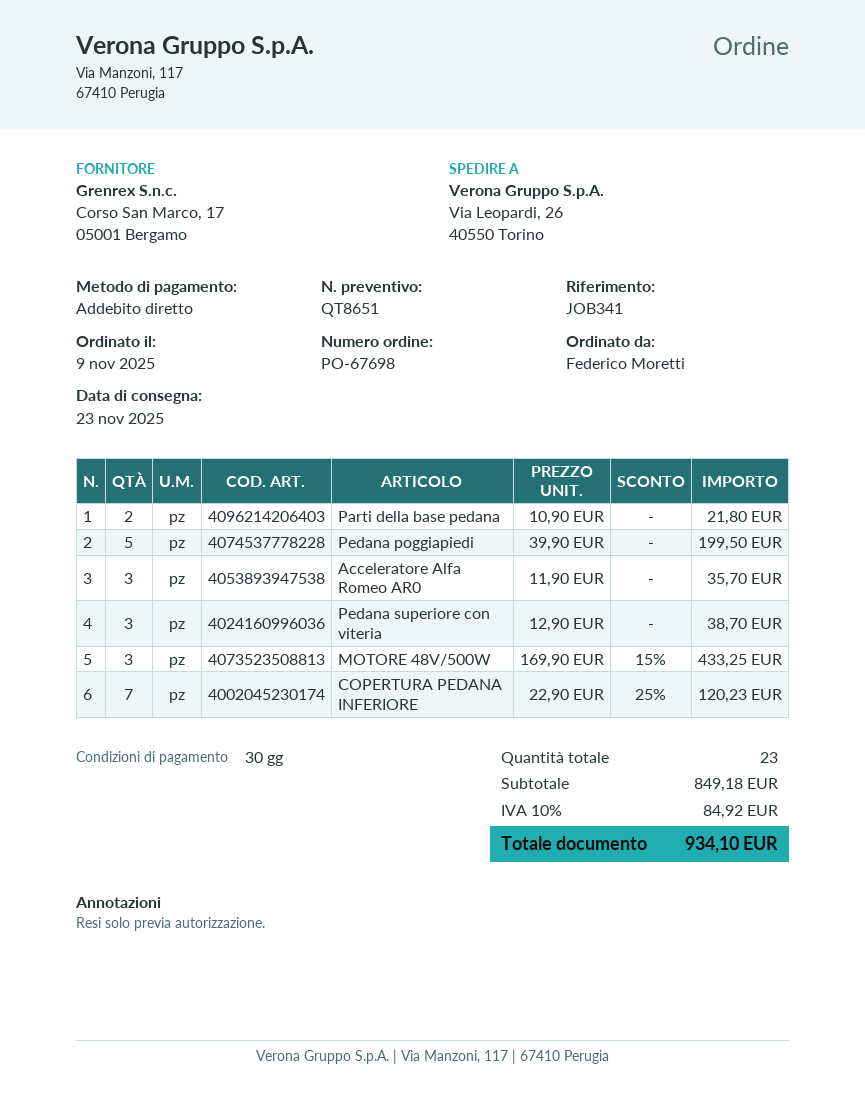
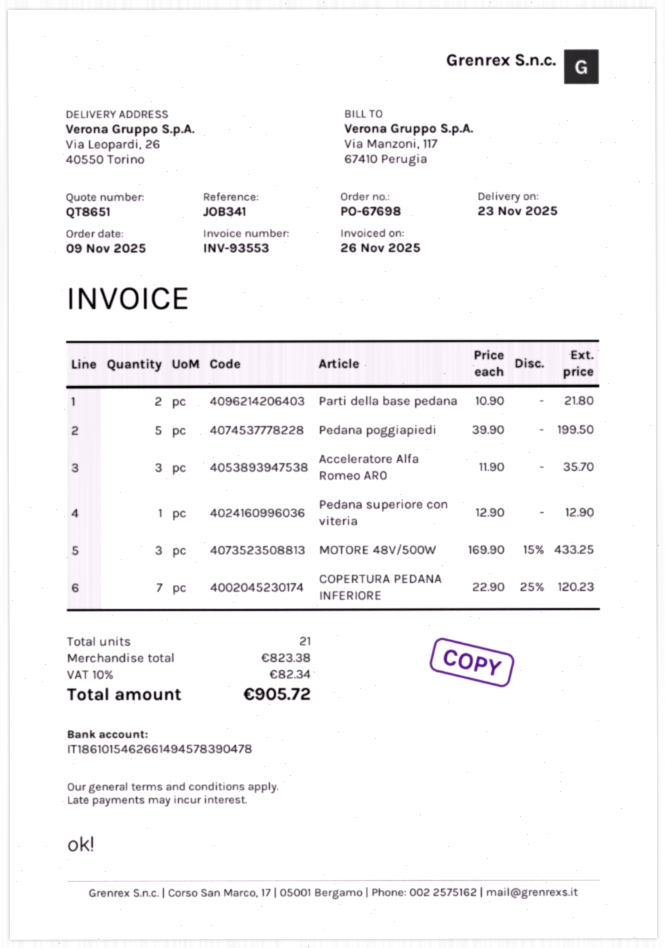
Pedana superiore con viteria: 3 x 12.90 = 38.70 -> 1 x 12.90 = 12.90
total quantity: 23 -> 21
subtotal: 849.18 -> 823.38
tax: 10% = 84.92 -> 10% = 82.34
total: 934.10 -> 905.72

